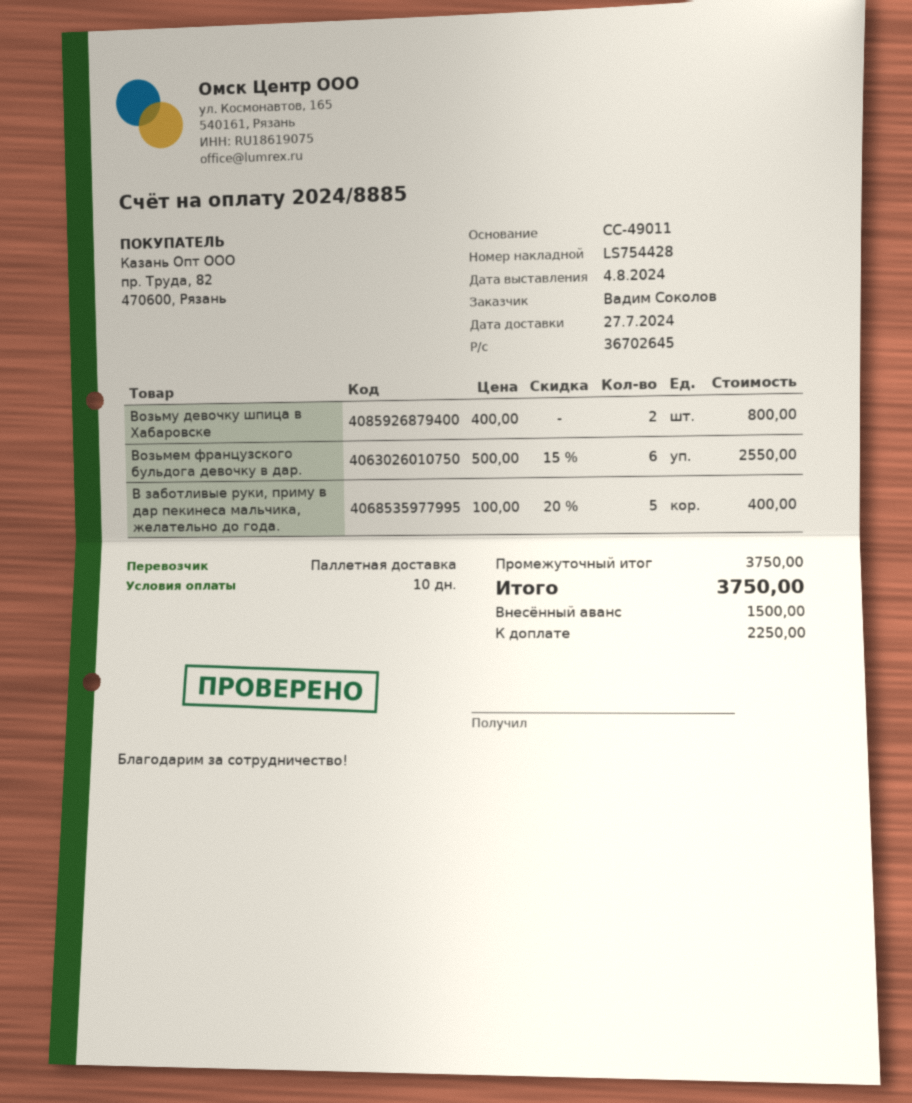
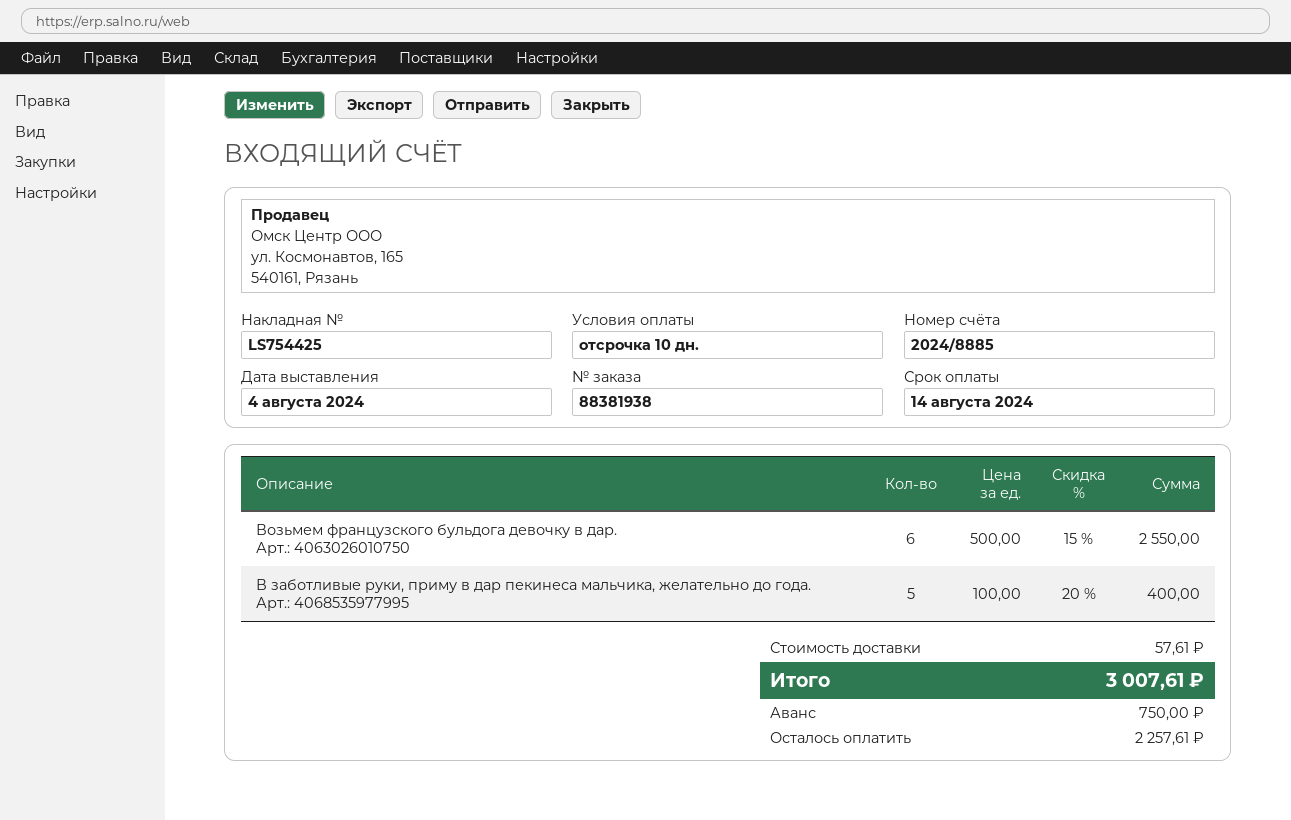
delivery note number: LS754428 -> LS754425
Возьму девочку шпица в Хабаровске: 2 x 400.00 = 800.00 -> none
shipping: none -> 57.61
total: 3750.00 -> 3007.61
deposit: 1500.00 -> 750.00
balance: 2250.00 -> 2257.61

